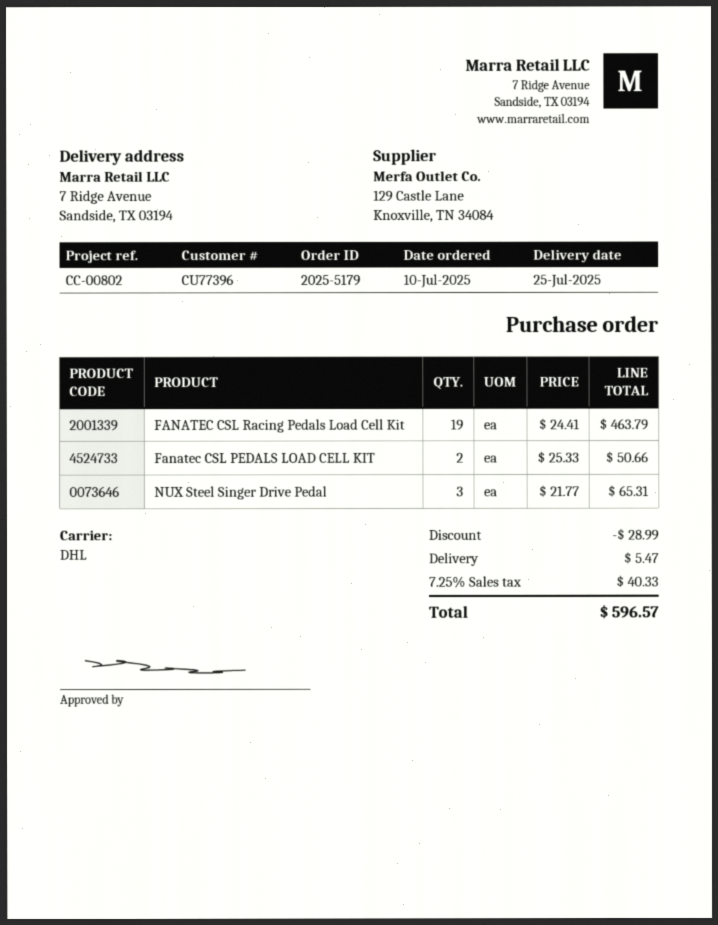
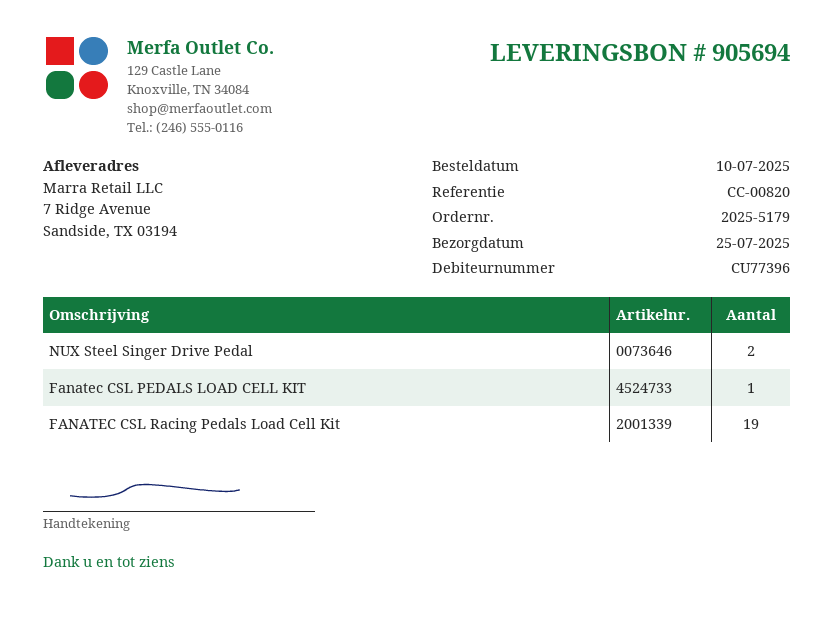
reference: CC-00802 -> CC-00820
Fanatec CSL PEDALS LOAD CELL KIT: 2 -> 1
NUX Steel Singer Drive Pedal: 3 -> 2

